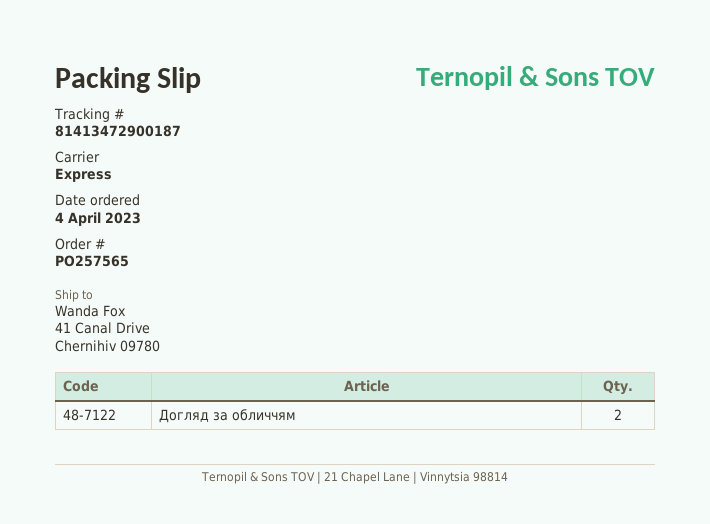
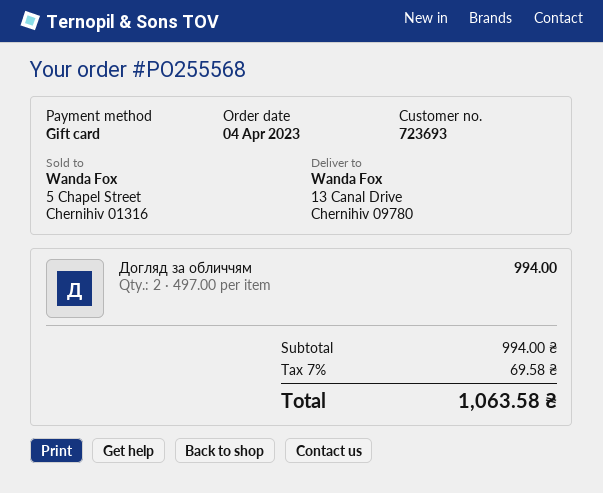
order number: PO257565 -> PO255568
ship to: 41 Canal Drive, Chernihiv 09780 -> 13 Canal Drive, Chernihiv 09780

